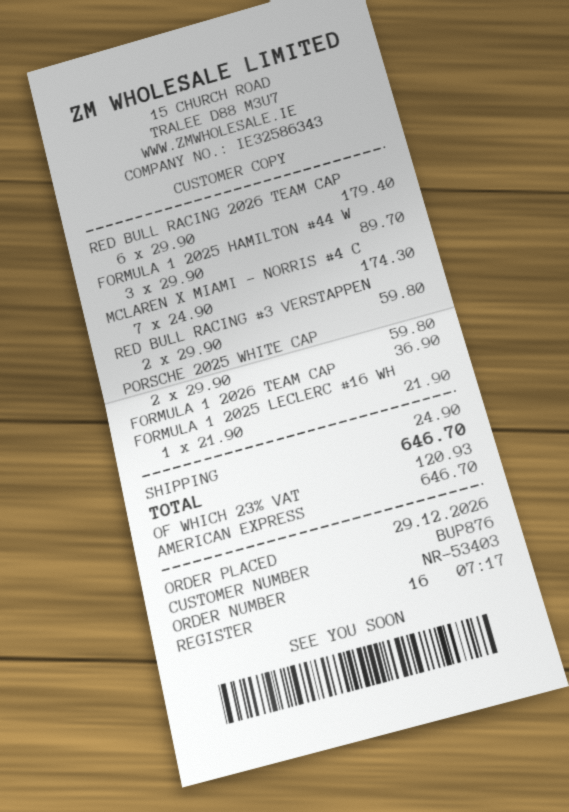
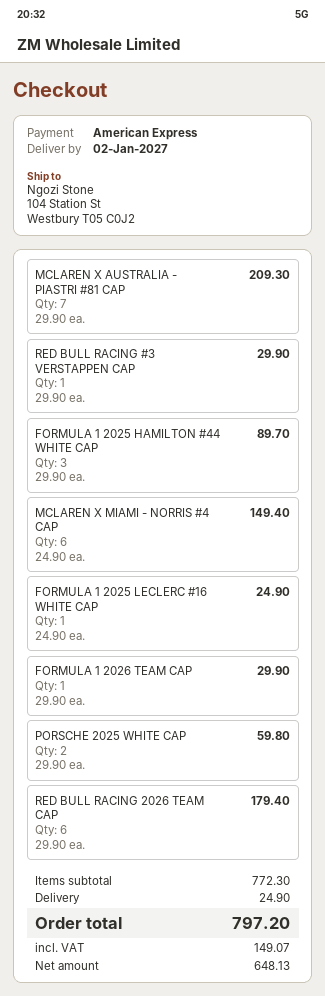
MCLAREN X MIAMI - NORRIS #4 C: 7 x 24.90 = 174.30 -> 6 x 24.90 = 149.40
RED BULL RACING #3 VERSTAPPEN: 2 x 29.90 = 59.80 -> 1 x 29.90 = 29.90
FORMULA 1 2026 TEAM CAP: 1 x 36.90 = 36.90 -> 1 x 29.90 = 29.90
FORMULA 1 2025 LECLERC #16 WH: 1 x 21.90 = 21.90 -> 1 x 24.90 = 24.90
MCLAREN X AUSTRALIA - PIASTRI #81 CAP: none -> 7 x 29.90 = 209.30
tax: 120.93 -> 149.07
total: 646.70 -> 797.20

